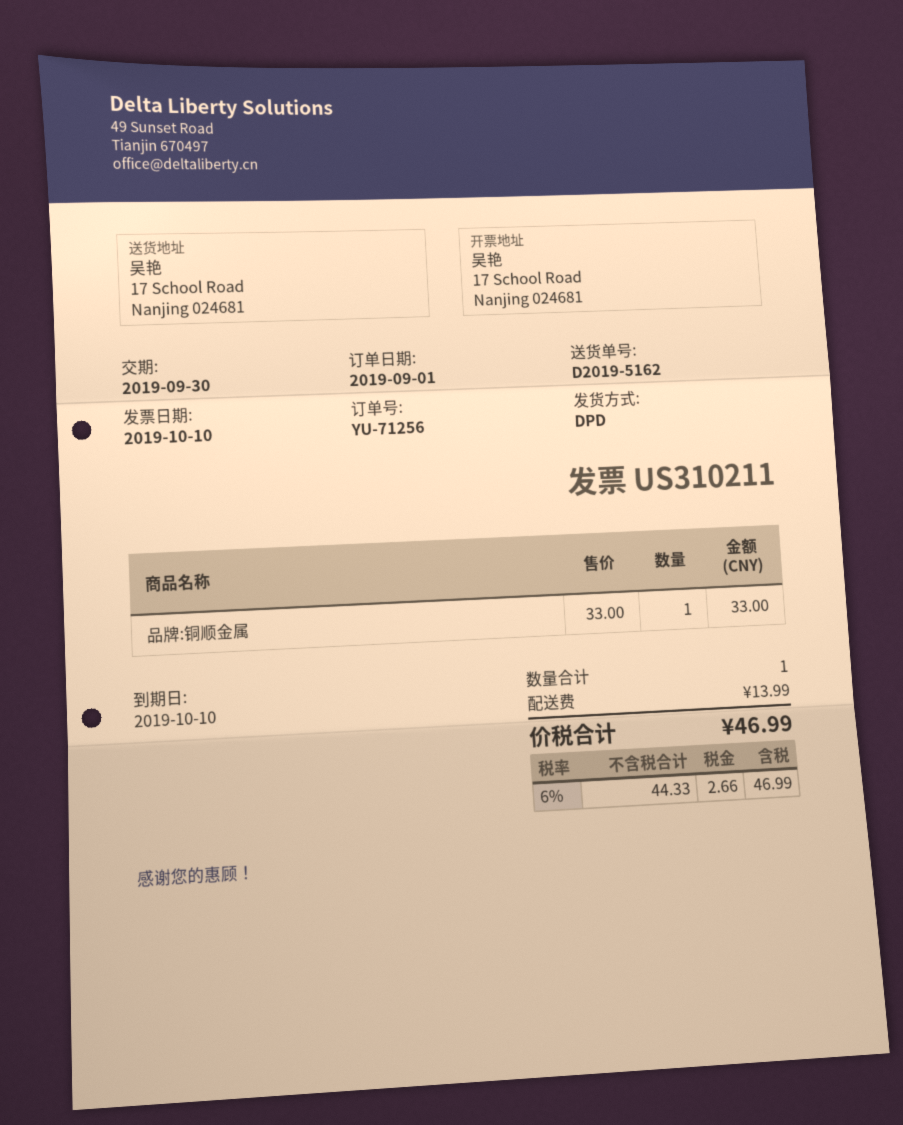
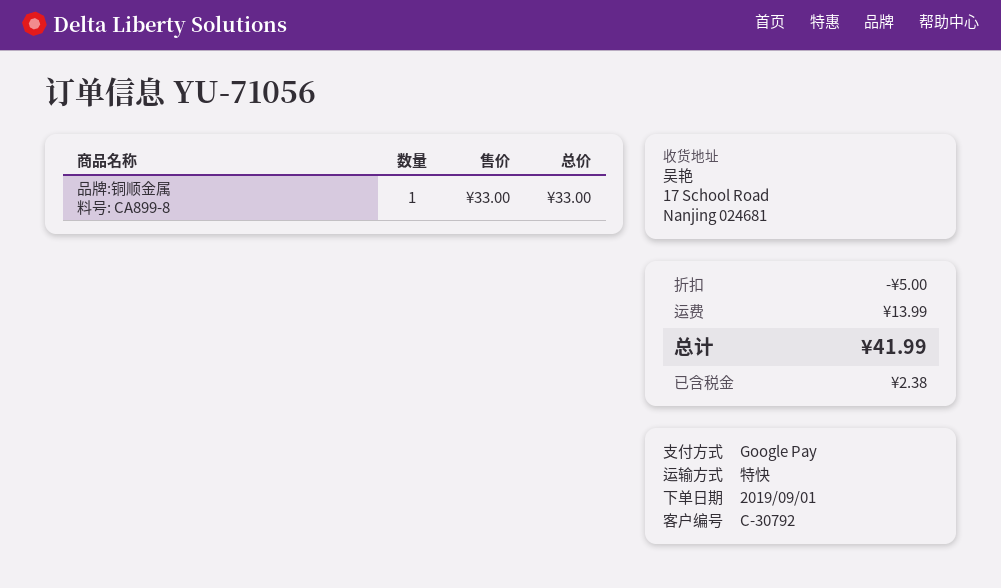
order number: YU-71256 -> YU-71056
shipping method: DPD -> express
discount: none -> 5.00
tax: 2.66 -> 2.38
total: 46.99 -> 41.99

